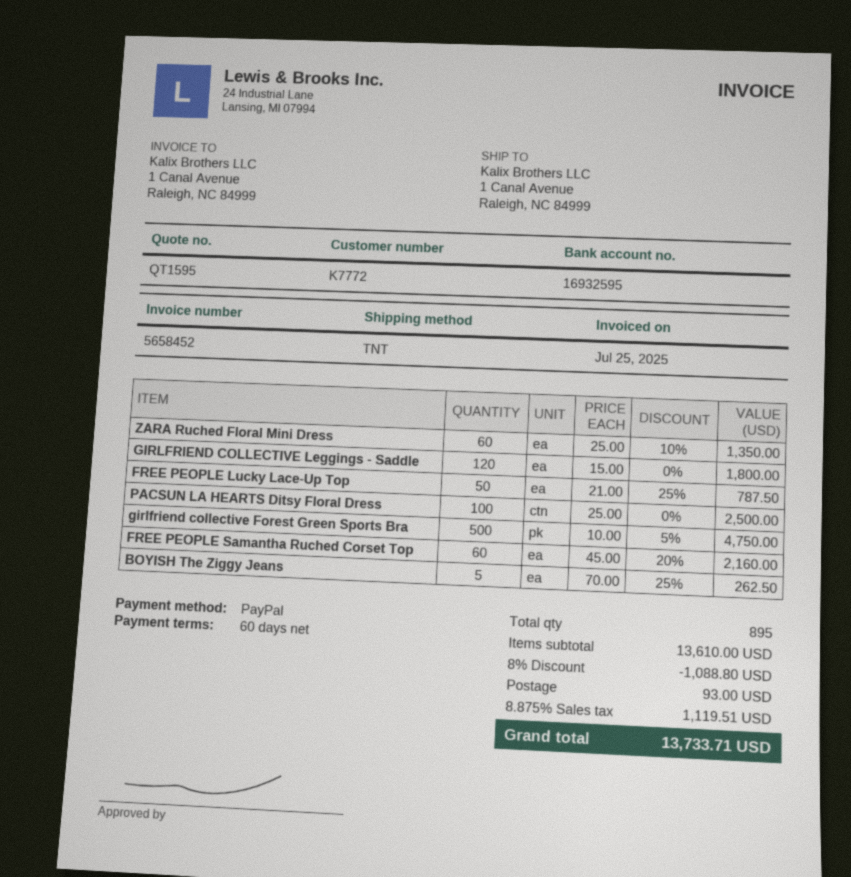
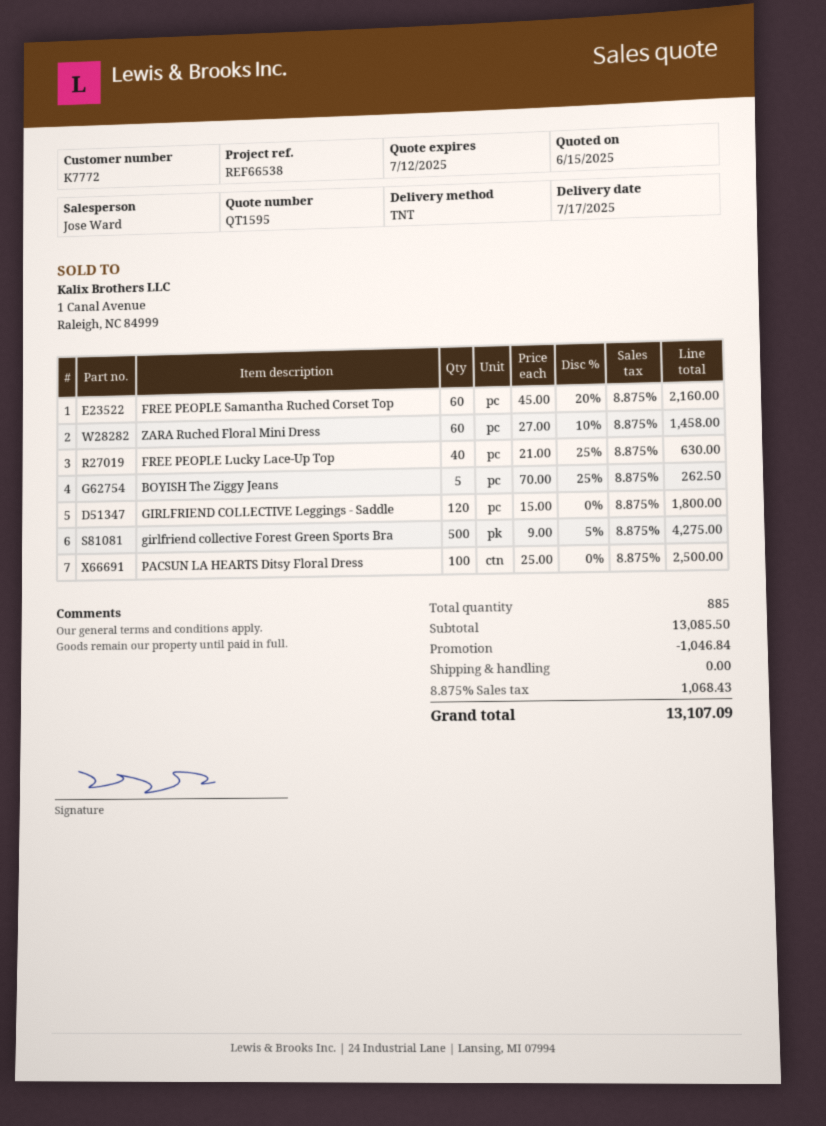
ZARA Ruched Floral Mini Dress: 60 x 25.00 - 10% = 1350.00 -> 60 x 27.00 - 10% = 1458.00
FREE PEOPLE Lucky Lace-Up Top: 50 x 21.00 - 25% = 787.50 -> 40 x 21.00 - 25% = 630.00
girlfriend collective Forest Green Sports Bra: 500 x 10.00 - 5% = 4750.00 -> 500 x 9.00 - 5% = 4275.00
total quantity: 895 -> 885
subtotal: 13610.00 -> 13085.50
discount: 1088.80 -> 1046.84
shipping: 93.00 -> 0.00
tax: 8.875% = 1119.51 -> 8.875% = 1068.43
total: 13733.71 -> 13107.09

